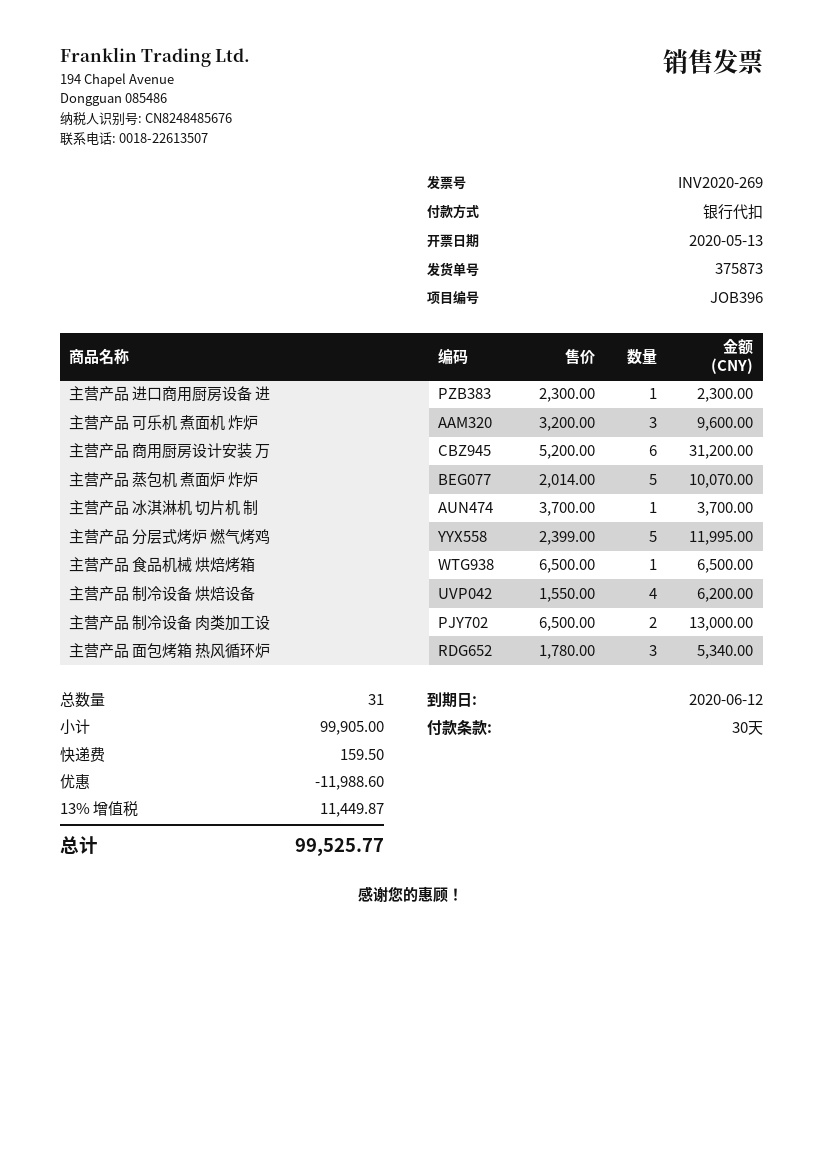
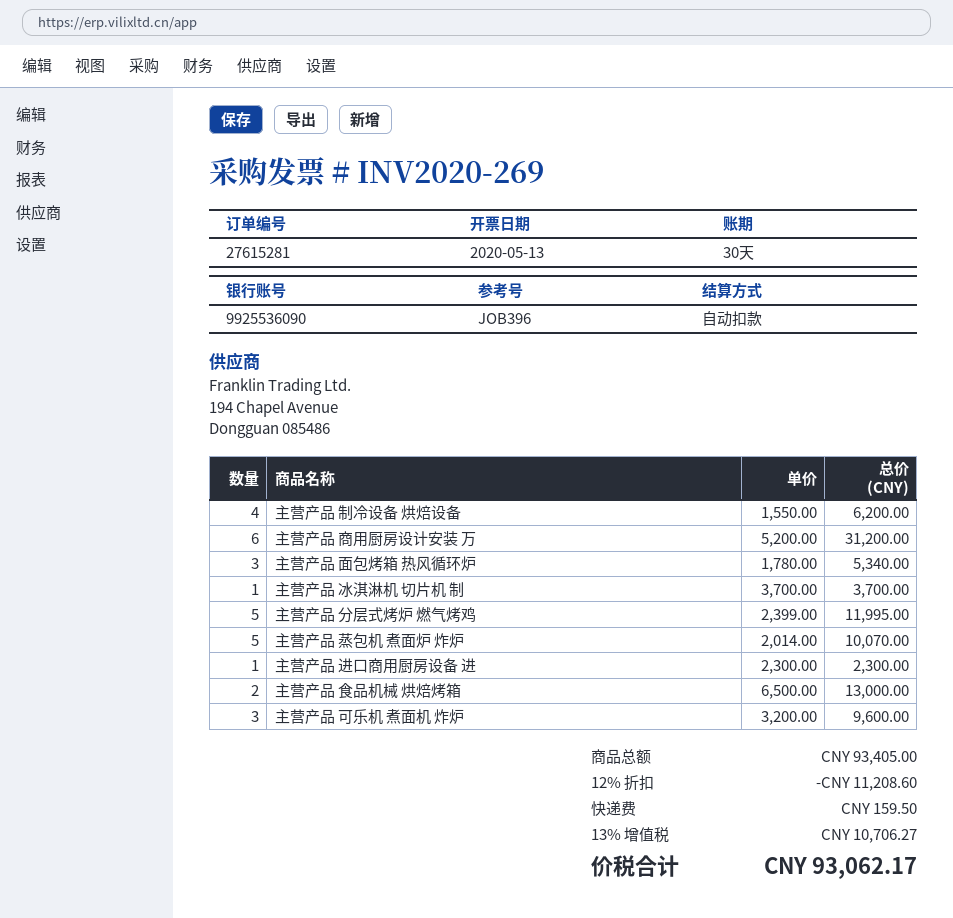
主营产品 食品机械 烘焙烤箱: 1 x 6500.00 = 6500.00 -> 2 x 6500.00 = 13000.00
主营产品 制冷设备 肉类加工设: 2 x 6500.00 = 13000.00 -> none
subtotal: 99905.00 -> 93405.00
discount: 11988.60 -> 11208.60
tax: 13% = 11449.87 -> 13% = 10706.27
total: 99525.77 -> 93062.17

